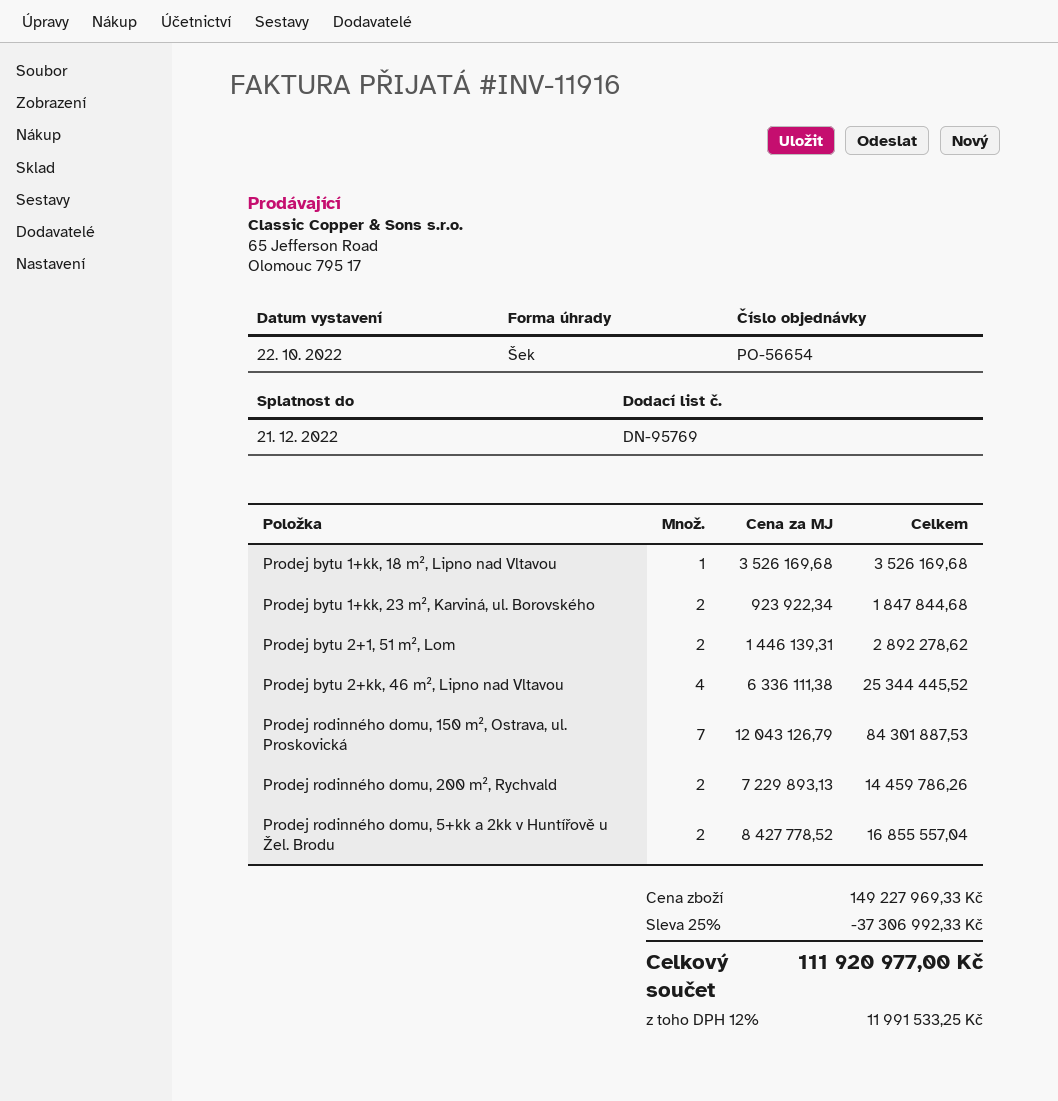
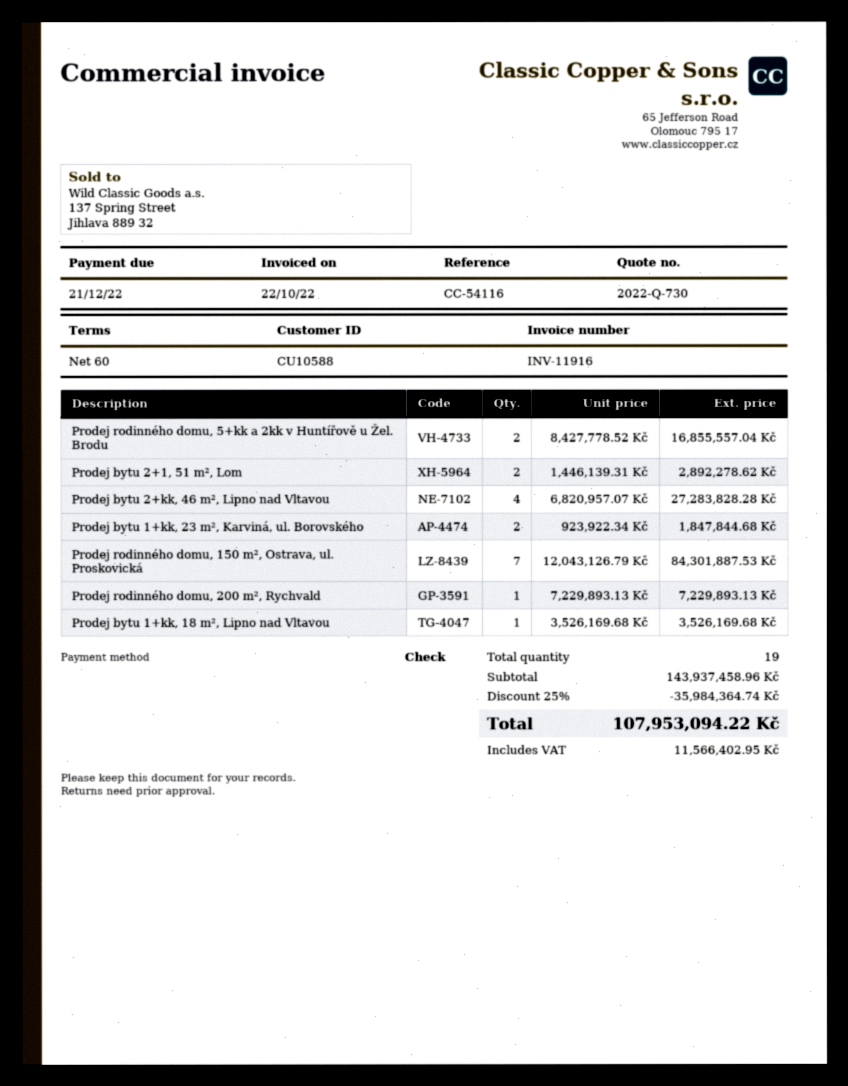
Prodej bytu 2+kk, 46 m², Lipno nad Vltavou: 4 x 6336111.38 = 25344445.52 -> 4 x 6820957.07 = 27283828.28
Prodej rodinného domu, 200 m², Rychvald: 2 x 7229893.13 = 14459786.26 -> 1 x 7229893.13 = 7229893.13
subtotal: 149227969.33 -> 143937458.96
discount: 25% = 37306992.33 -> 25% = 35984364.74
tax: 11991533.25 -> 11566402.95
total: 111920977.00 -> 107953094.22

